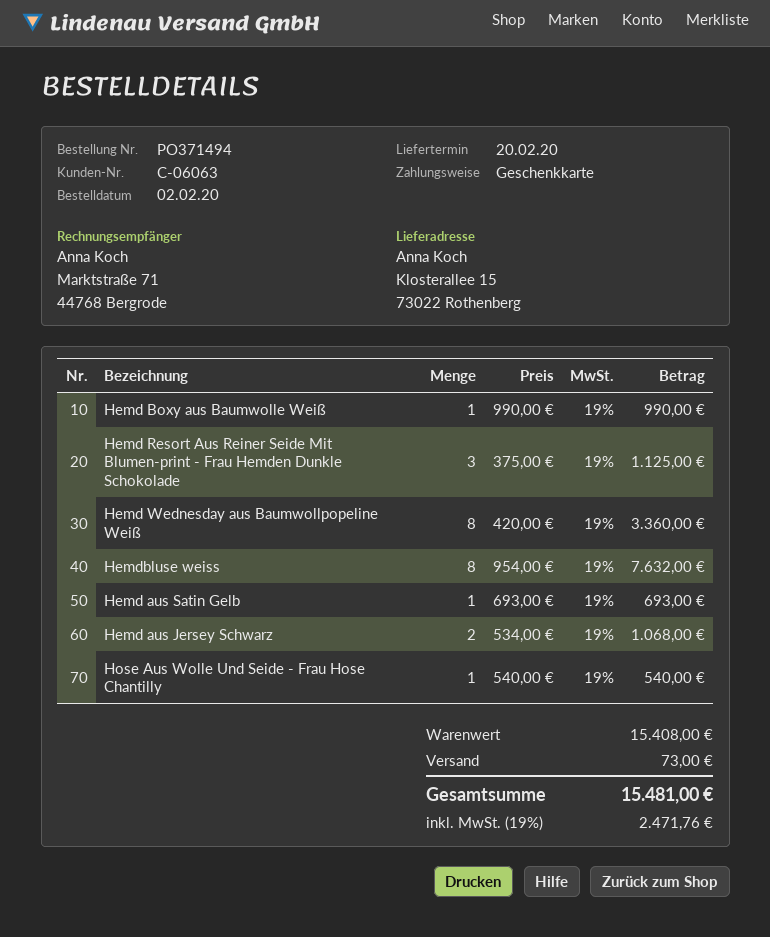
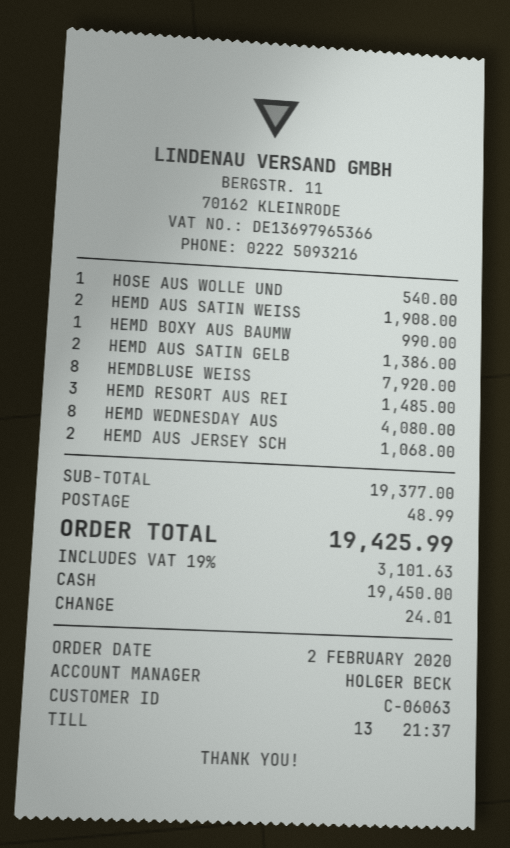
payment method: gift card -> cash
Hemd Resort Aus Reiner Seide Mit Blumen-print - Frau Hemden Dunkle Schokolade: 3 for 1125.00 -> 3 for 1485.00
Hemd Wednesday aus Baumwollpopeline Weiß: 8 for 3360.00 -> 8 for 4080.00
Hemdbluse weiss: 8 for 7632.00 -> 8 for 7920.00
Hemd aus Satin Gelb: 1 for 693.00 -> 2 for 1386.00
HEMD AUS SATIN WEISS: none -> 2 for 1908.00
subtotal: 15408.00 -> 19377.00
shipping: 73.00 -> 48.99
tax: 19% = 2471.76 -> 19% = 3101.63
total: 15481.00 -> 19425.99

